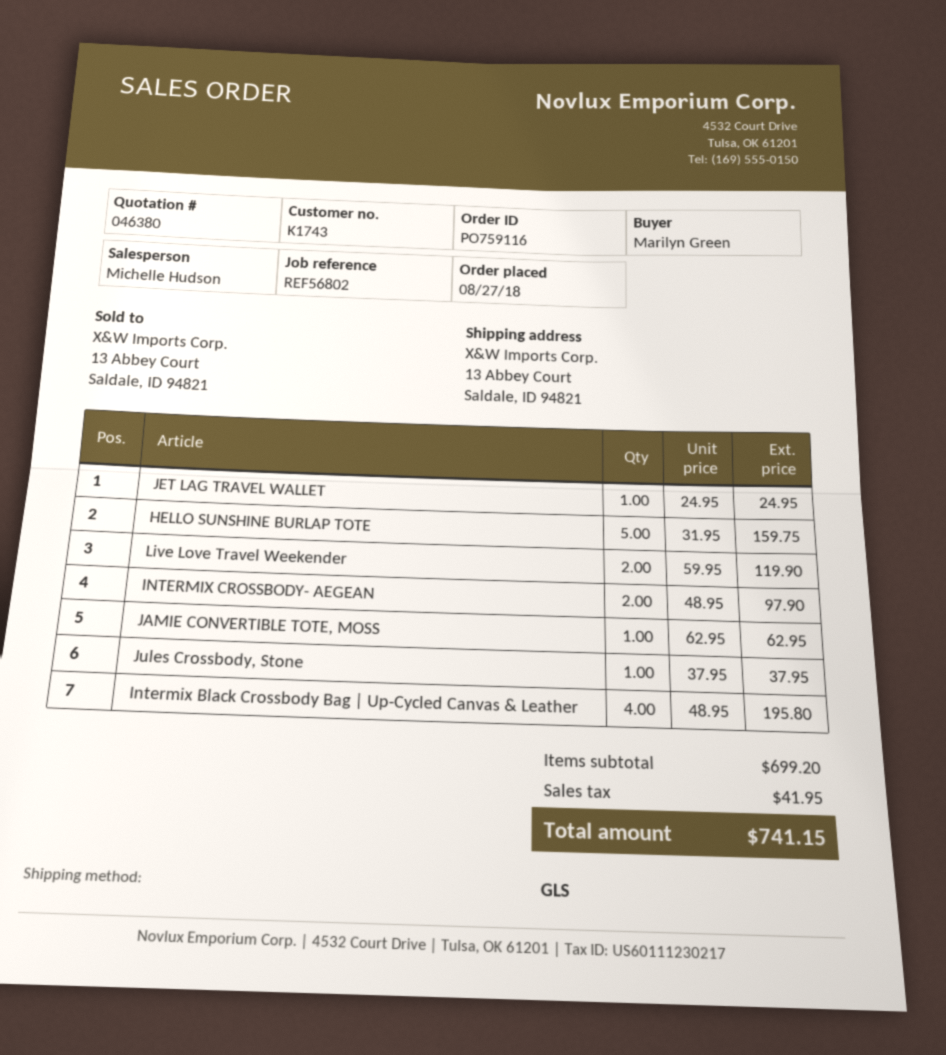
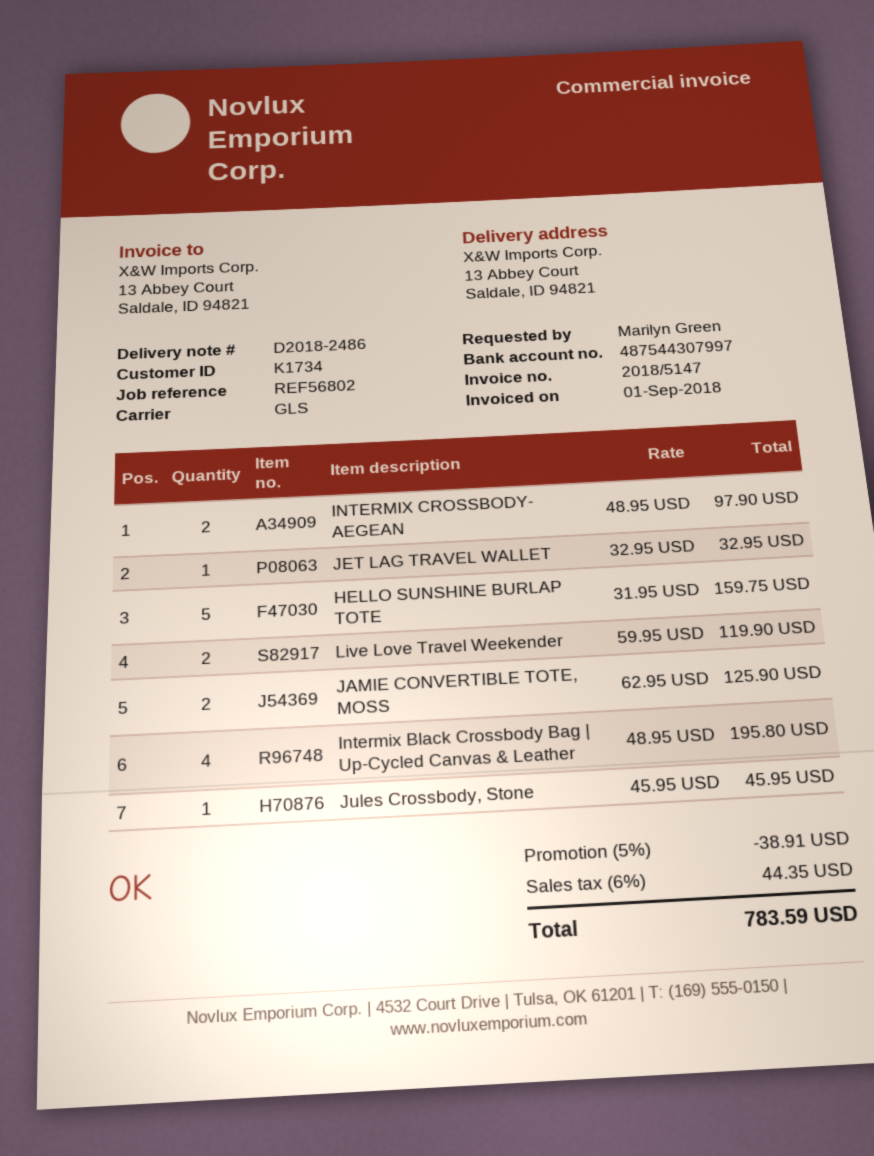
customer number: K1743 -> K1734
JET LAG TRAVEL WALLET: 1 x 24.95 = 24.95 -> 1 x 32.95 = 32.95
JAMIE CONVERTIBLE TOTE, MOSS: 1 x 62.95 = 62.95 -> 2 x 62.95 = 125.90
Jules Crossbody, Stone: 1 x 37.95 = 37.95 -> 1 x 45.95 = 45.95
discount: none -> 5% = 38.91
tax: 41.95 -> 44.35
total: 741.15 -> 783.59

